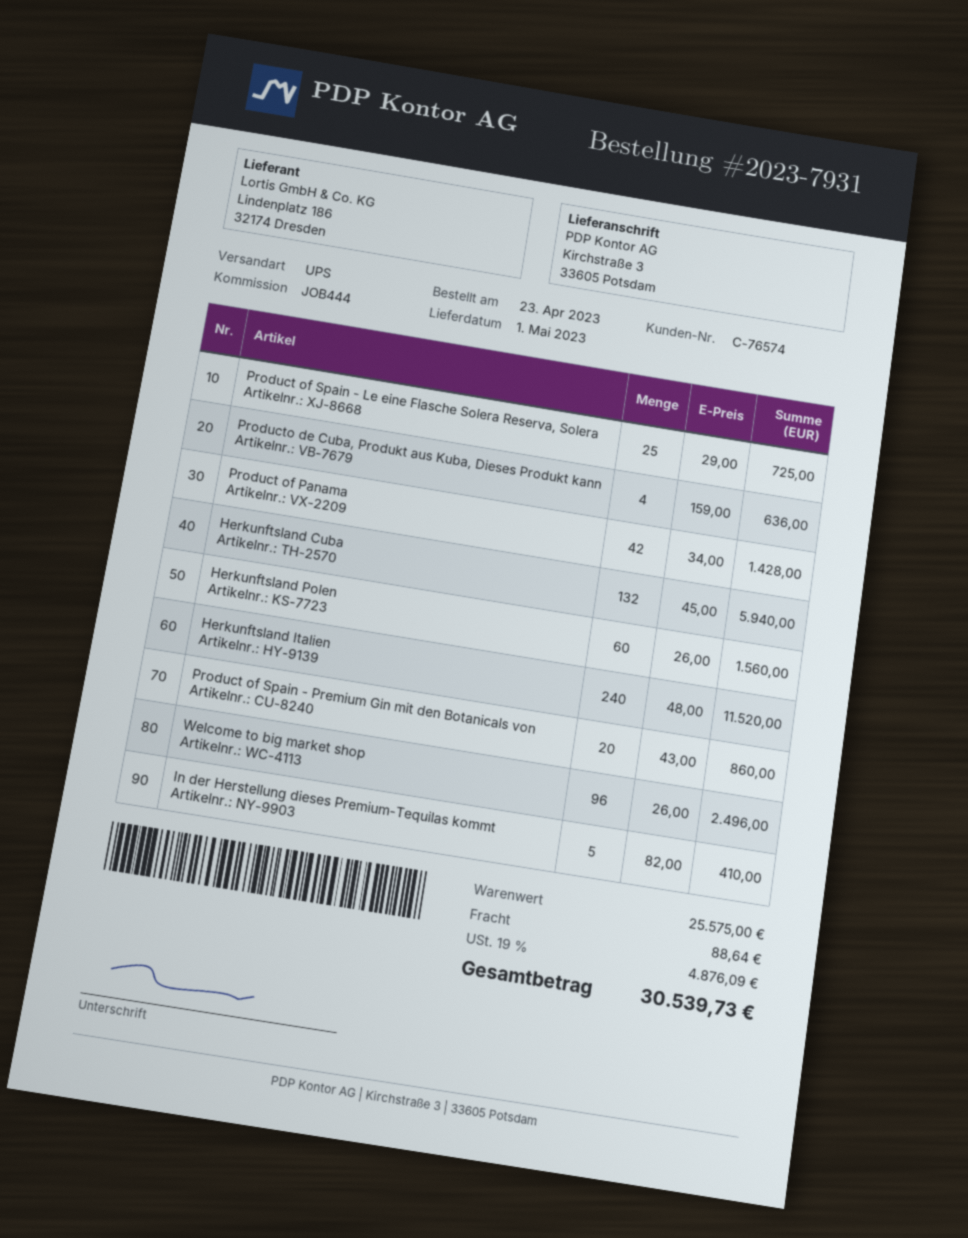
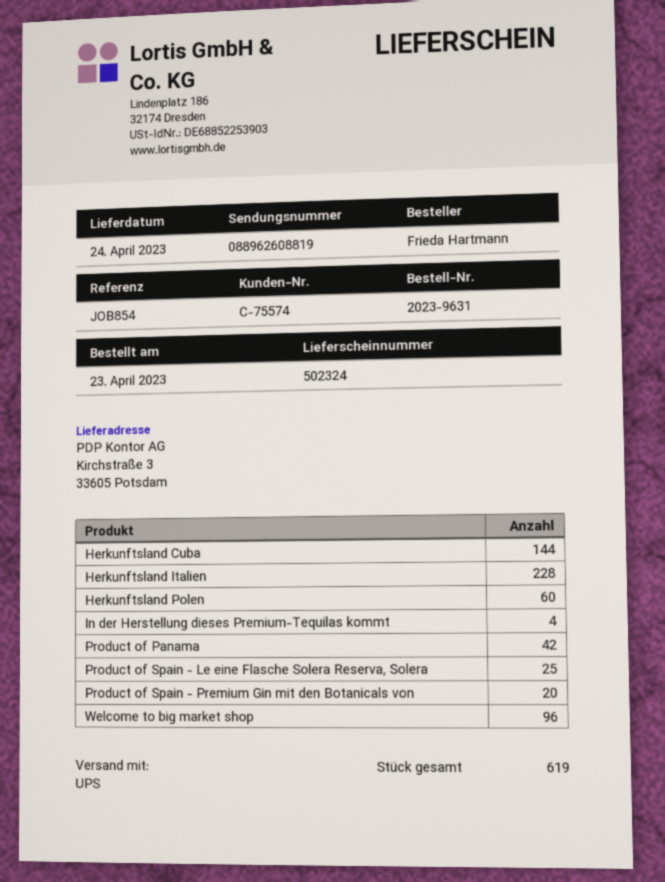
order number: 2023-7931 -> 2023-9631
delivery date: 2023-05-01 -> 2023-04-24
customer number: C-76574 -> C-75574
reference: JOB444 -> JOB854
Producto de Cuba, Produkt aus Kuba, Dieses Produkt kann: 4 -> none
Herkunftsland Cuba: 132 -> 144
Herkunftsland Italien: 240 -> 228
In der Herstellung dieses Premium-Tequilas kommt: 5 -> 4

